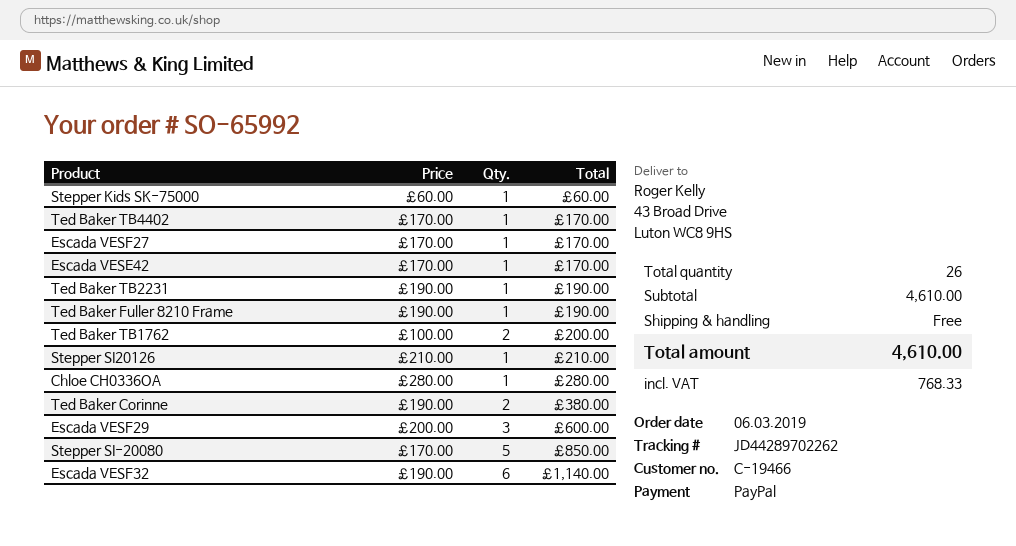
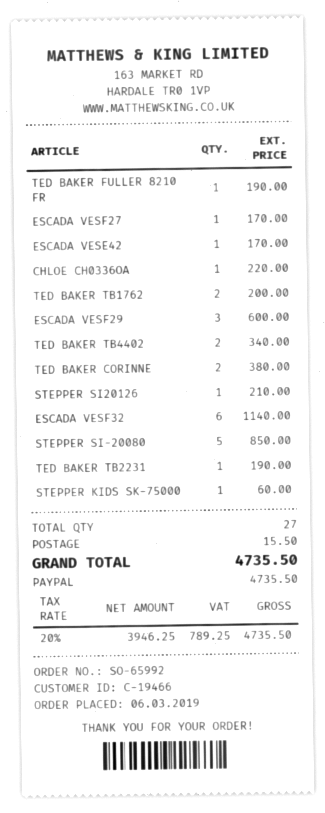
Ted Baker TB4402: 1 for 170.00 -> 2 for 340.00
Chloe CH0336OA: 1 for 280.00 -> 1 for 220.00
total quantity: 26 -> 27
shipping: 0.00 -> 15.50
tax: 768.33 -> 789.25
total: 4610.00 -> 4735.50

